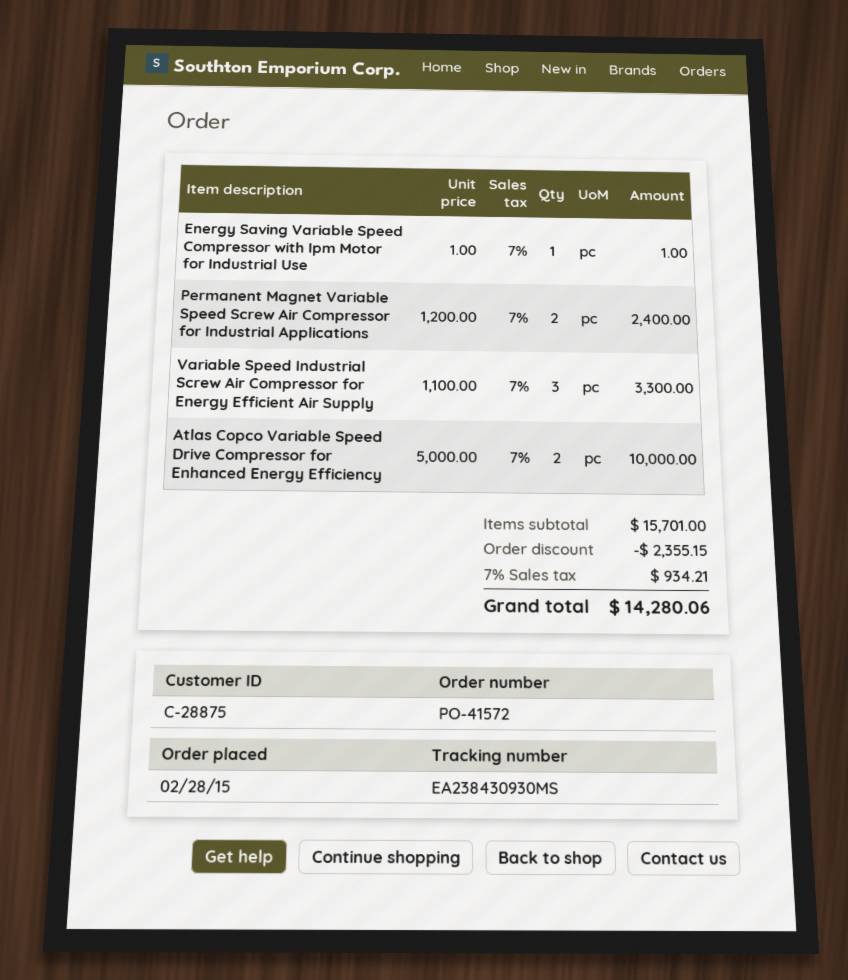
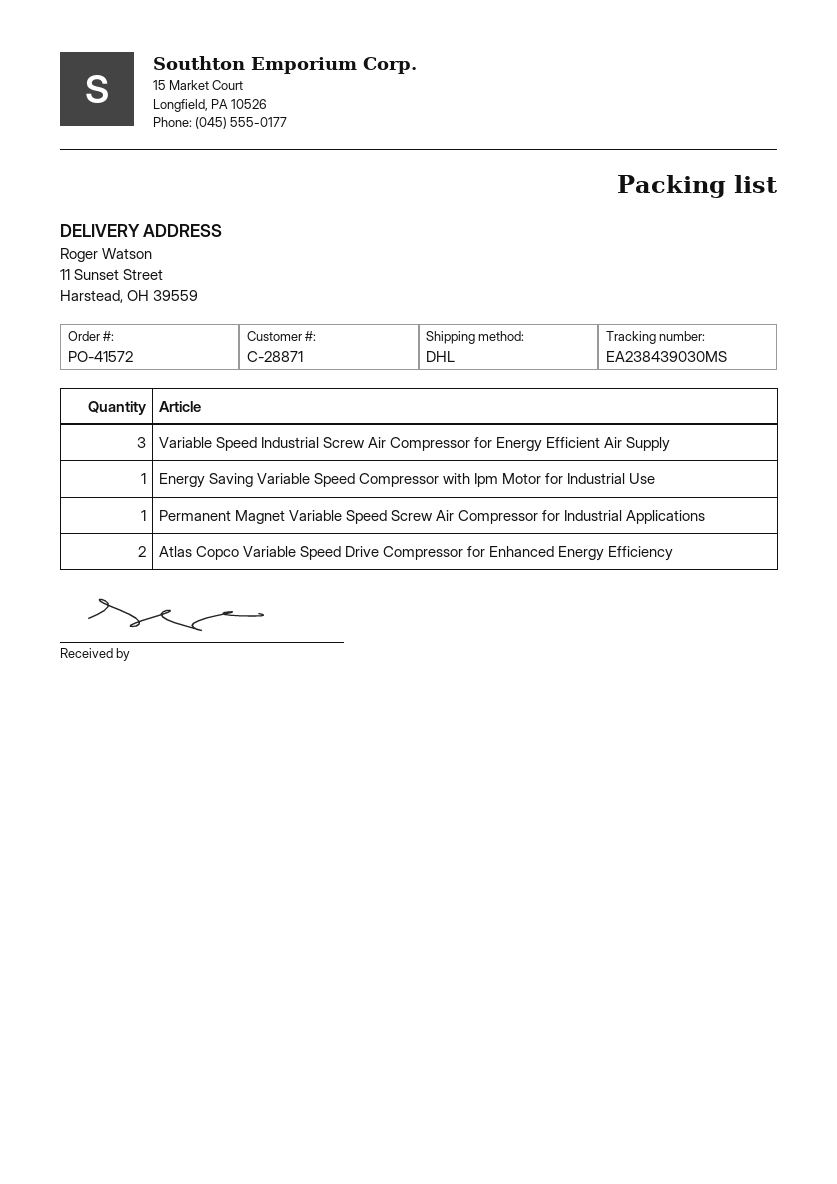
customer number: C-28875 -> C-28871
tracking number: EA238430930MS -> EA238439030MS
Permanent Magnet Variable Speed Screw Air Compressor for Industrial Applications: 2 -> 1

